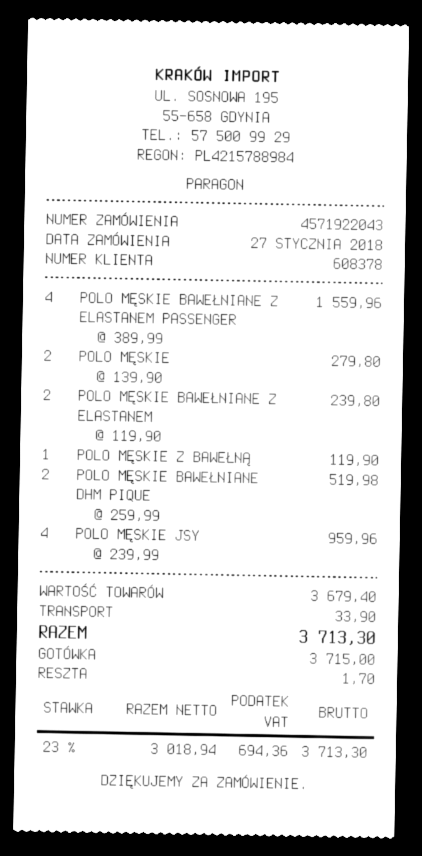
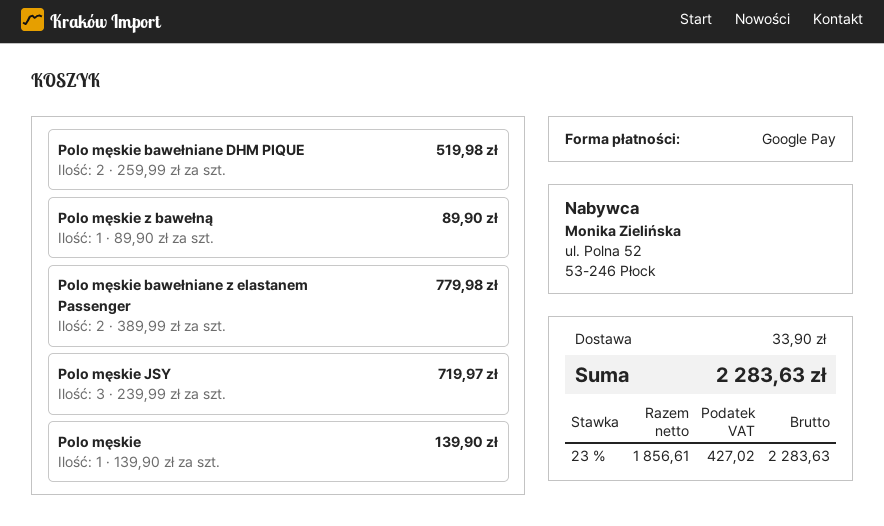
payment method: cash -> Google Pay
POLO MĘSKIE BAWEŁNIANE Z ELASTANEM PASSENGER: 4 x 389.99 = 1559.96 -> 2 x 389.99 = 779.98
POLO MĘSKIE: 2 x 139.90 = 279.80 -> 1 x 139.90 = 139.90
POLO MĘSKIE BAWEŁNIANE Z ELASTANEM: 2 x 119.90 = 239.80 -> none
POLO MĘSKIE Z BAWEŁNĄ: 1 x 119.90 = 119.90 -> 1 x 89.90 = 89.90
POLO MĘSKIE JSY: 4 x 239.99 = 959.96 -> 3 x 239.99 = 719.97
net: 3018.94 -> 1856.61
tax: 23% = 694.36 -> 23% = 427.02
total: 3713.30 -> 2283.63

